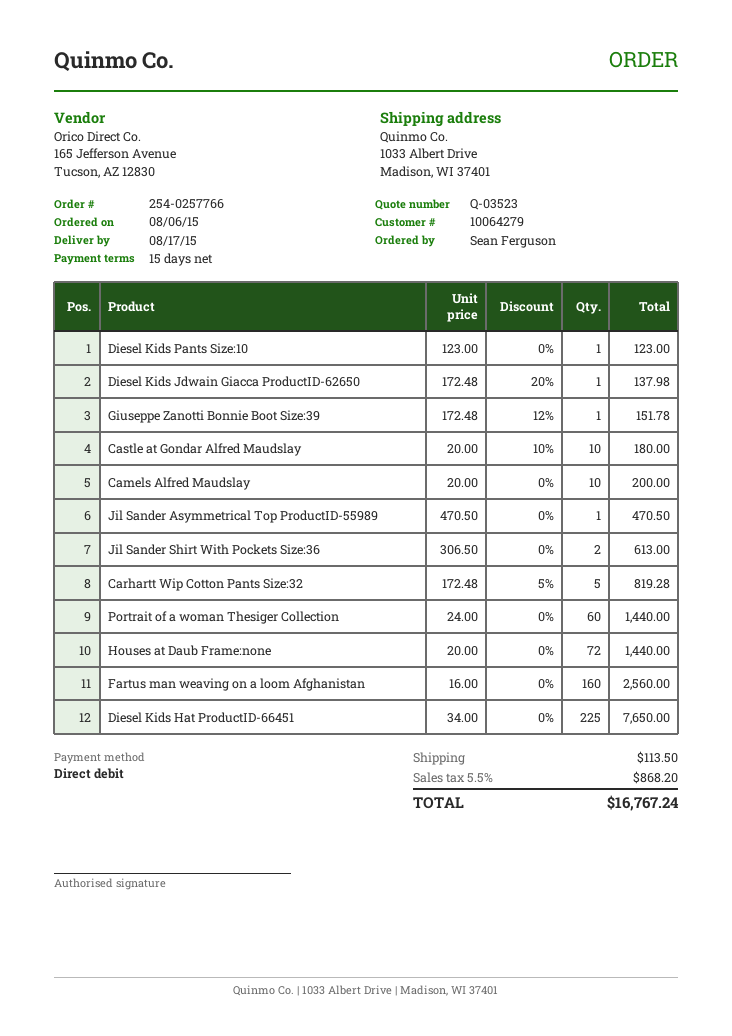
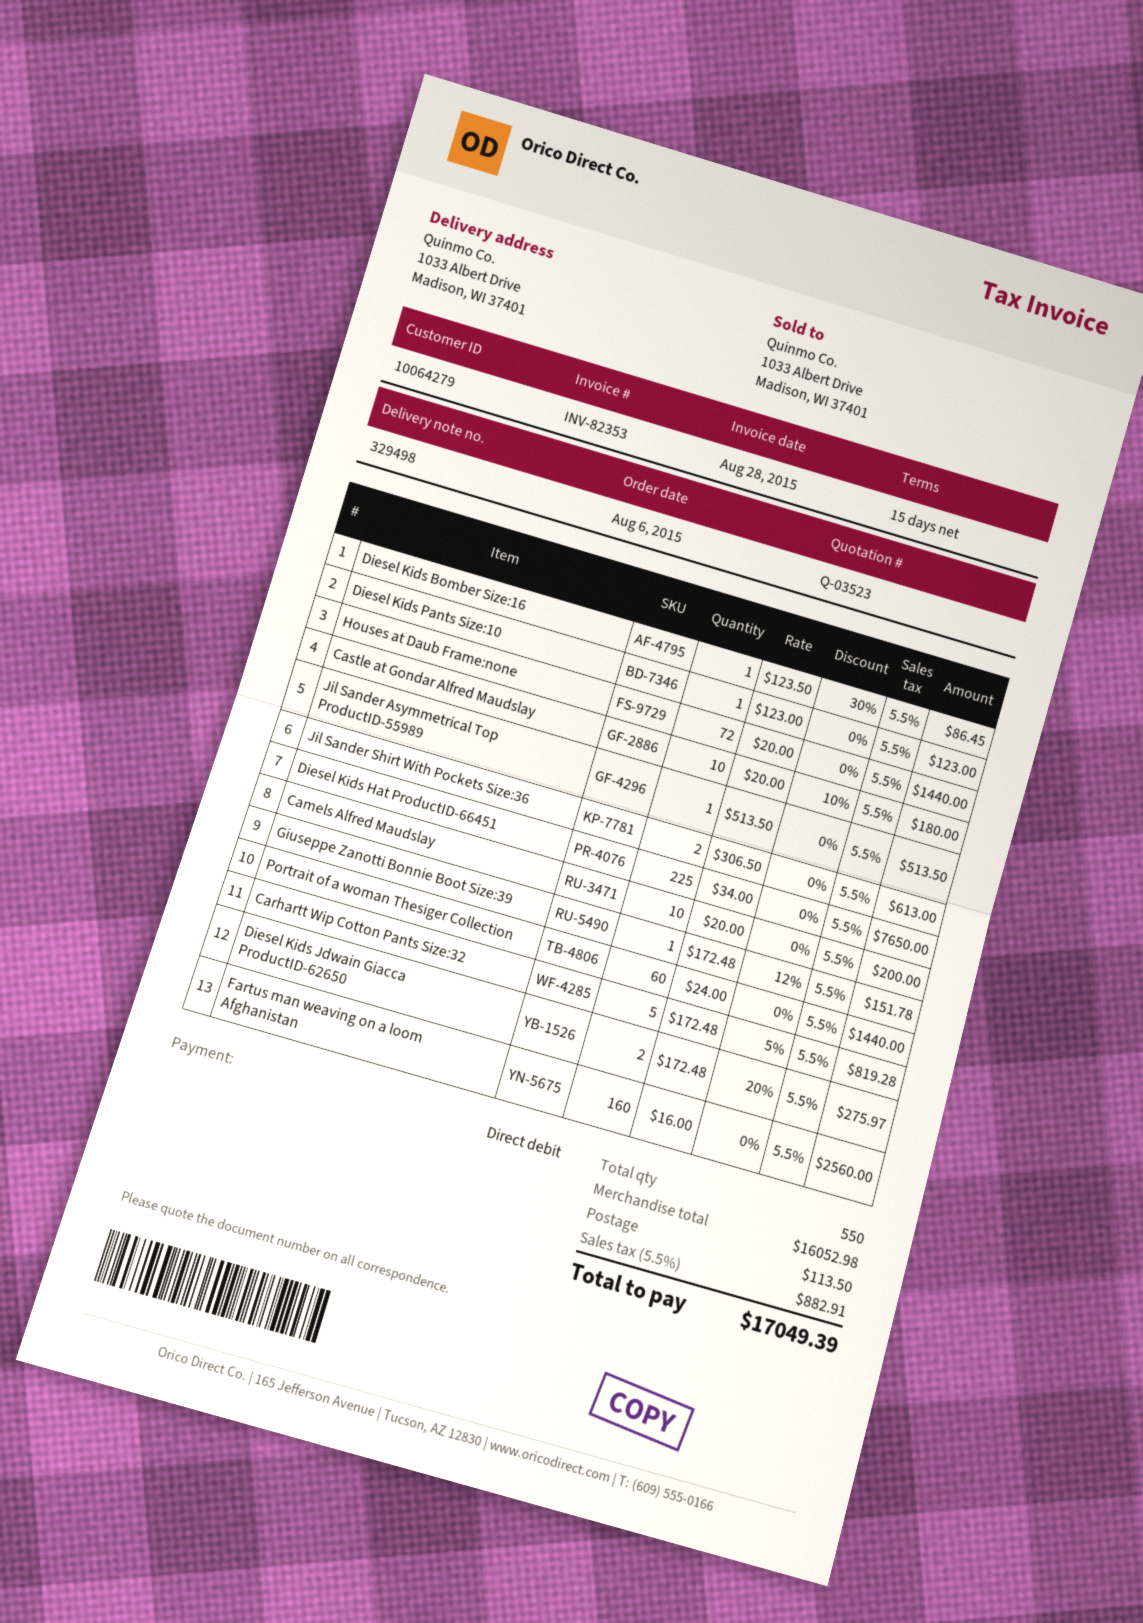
Diesel Kids Jdwain Giacca ProductID-62650: 1 x 172.48 - 20% = 137.98 -> 2 x 172.48 - 20% = 275.97
Jil Sander Asymmetrical Top ProductID-55989: 1 x 470.50 = 470.50 -> 1 x 513.50 = 513.50
Diesel Kids Bomber Size:16: none -> 1 x 123.50 - 30% = 86.45
tax: 5.5% = 868.20 -> 5.5% = 882.91
total: 16767.24 -> 17049.39

